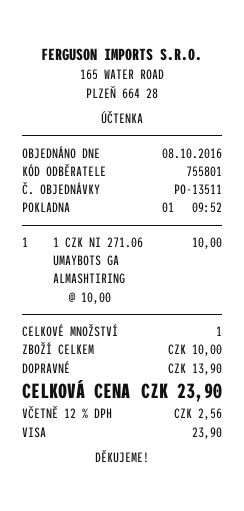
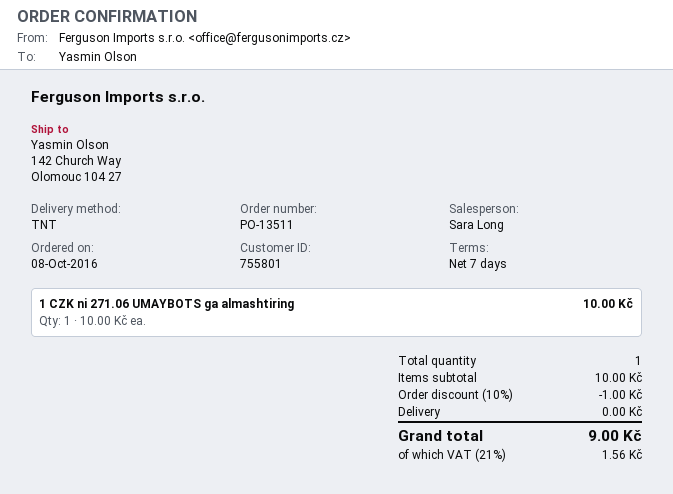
discount: none -> 10% = 1.00
shipping: 13.90 -> 0.00
tax: 12% = 2.56 -> 21% = 1.56
total: 23.90 -> 9.00

